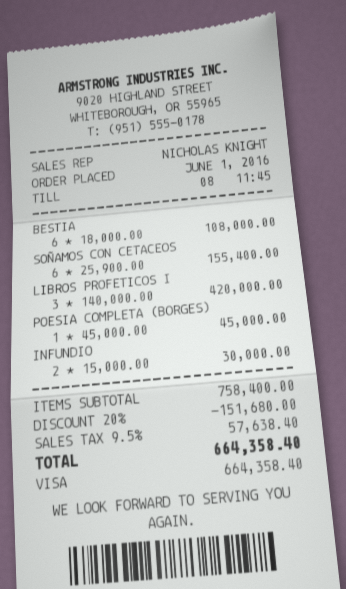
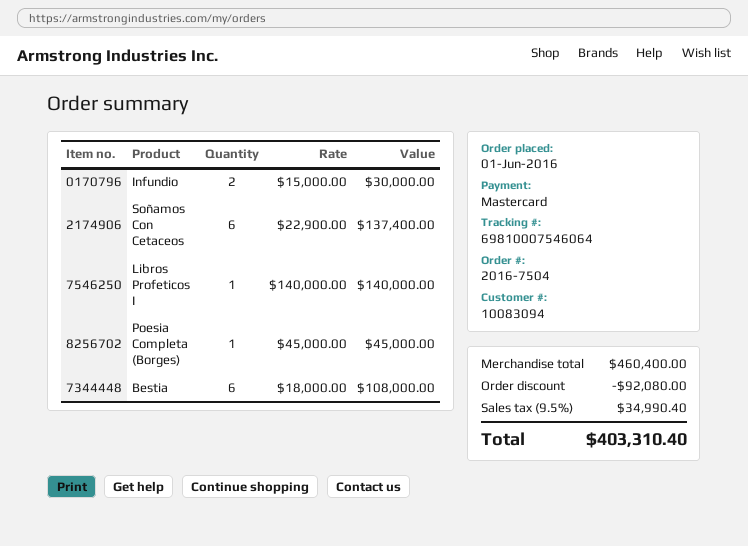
payment method: Visa -> Mastercard
SOÑAMOS CON CETACEOS: 6 x 25900.00 = 155400.00 -> 6 x 22900.00 = 137400.00
LIBROS PROFETICOS I: 3 x 140000.00 = 420000.00 -> 1 x 140000.00 = 140000.00
subtotal: 758400.00 -> 460400.00
discount: 151680.00 -> 92080.00
tax: 9.5% = 57638.40 -> 9.5% = 34990.40
total: 664358.40 -> 403310.40

